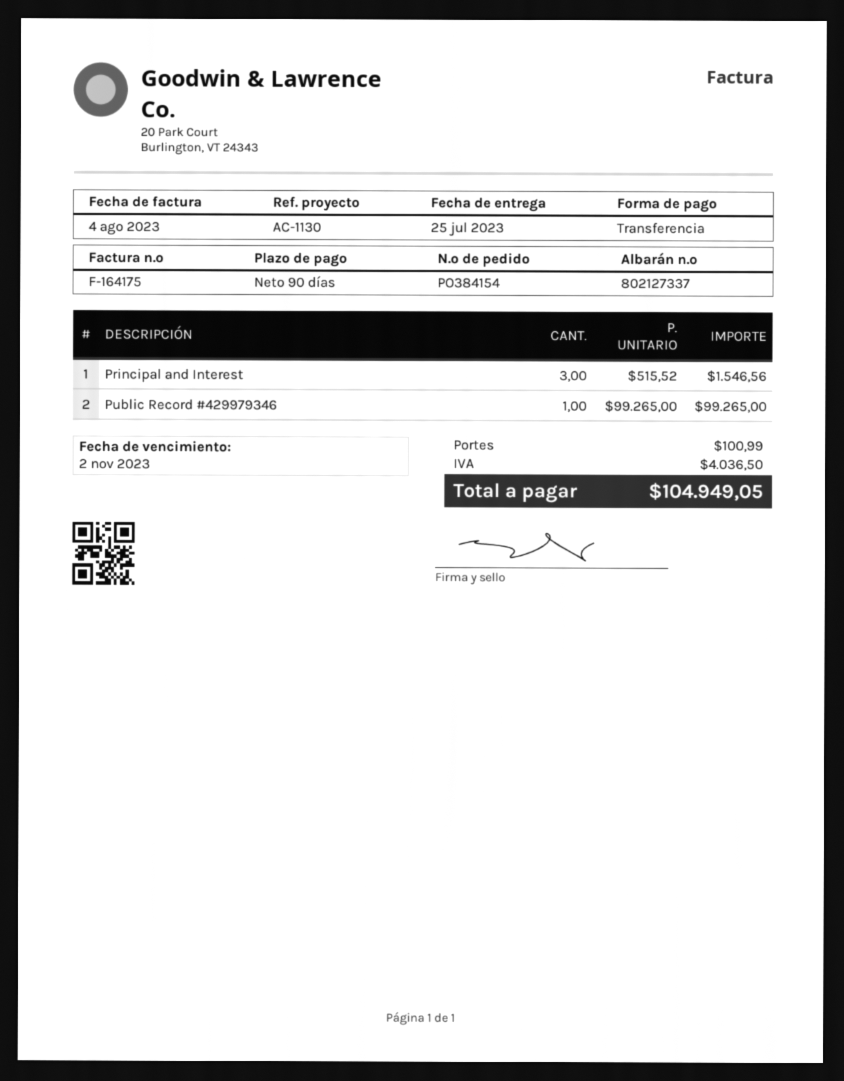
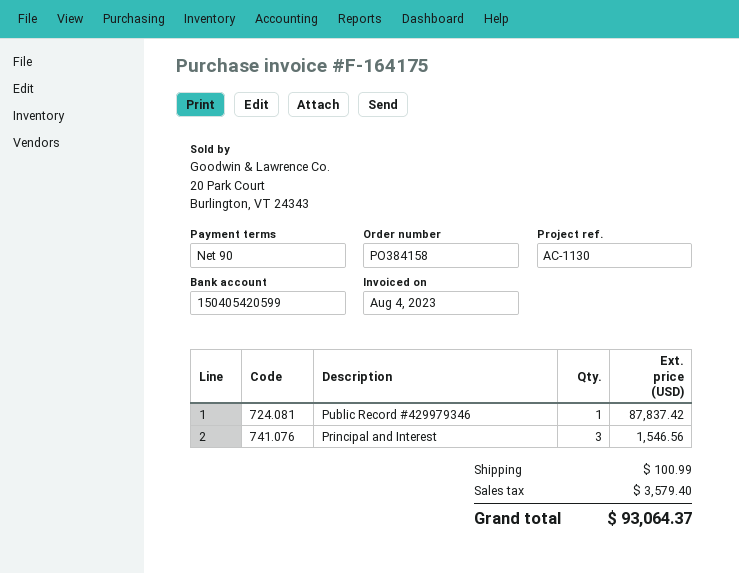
order number: PO384154 -> PO384158
Public Record #429979346: 1 for 99265.00 -> 1 for 87837.42
tax: 4036.50 -> 3579.40
total: 104949.05 -> 93064.37

